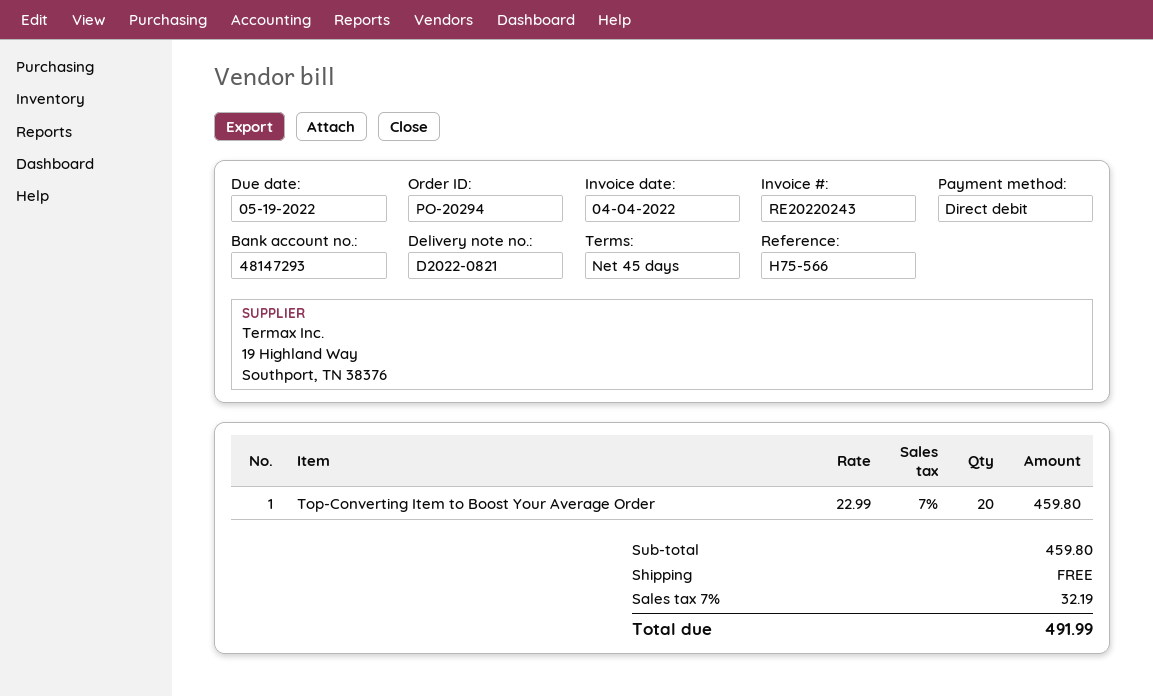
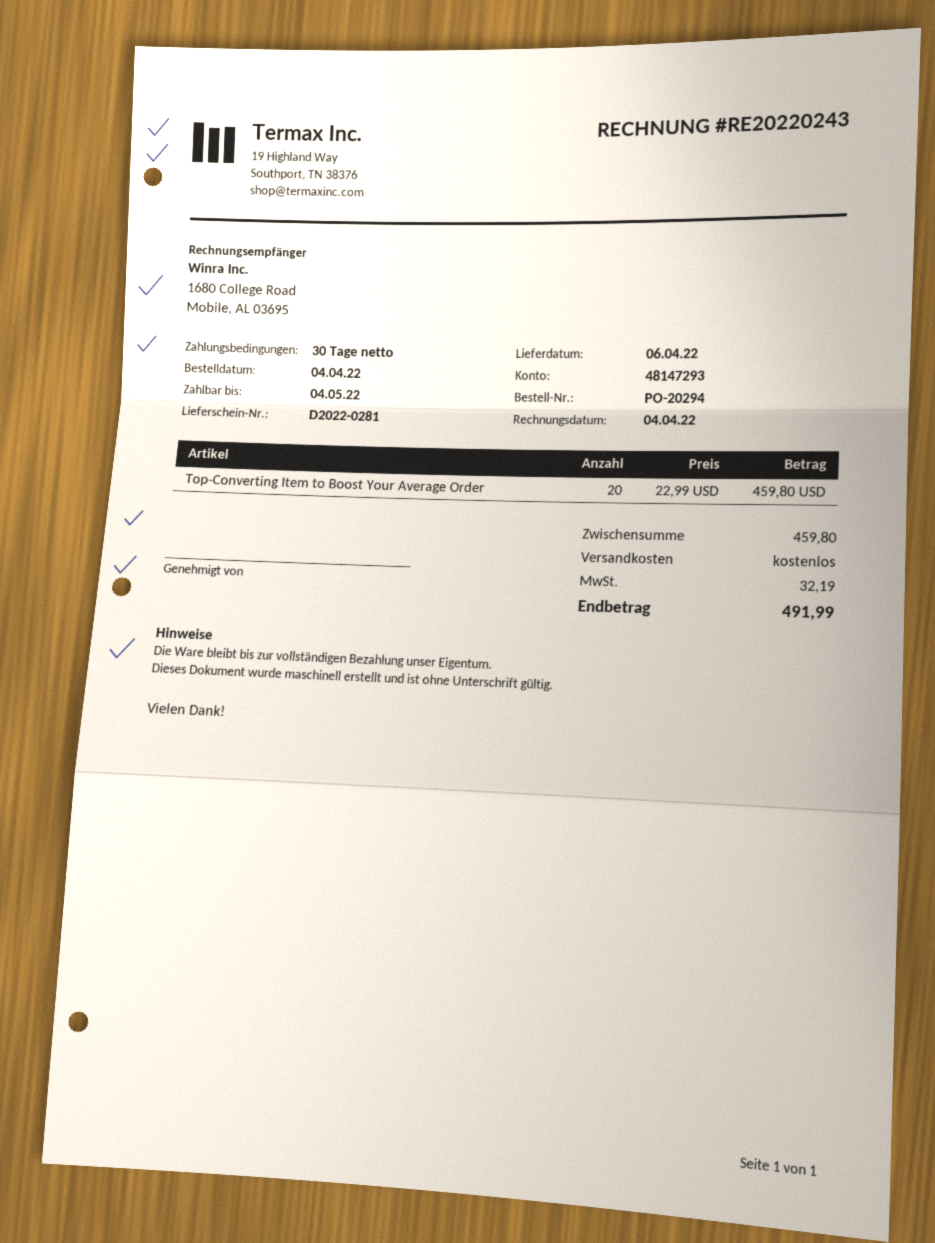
delivery note number: D2022-0821 -> D2022-0281
payment terms: 45 days -> 30 days
due date: 2022-05-19 -> 2022-05-04

